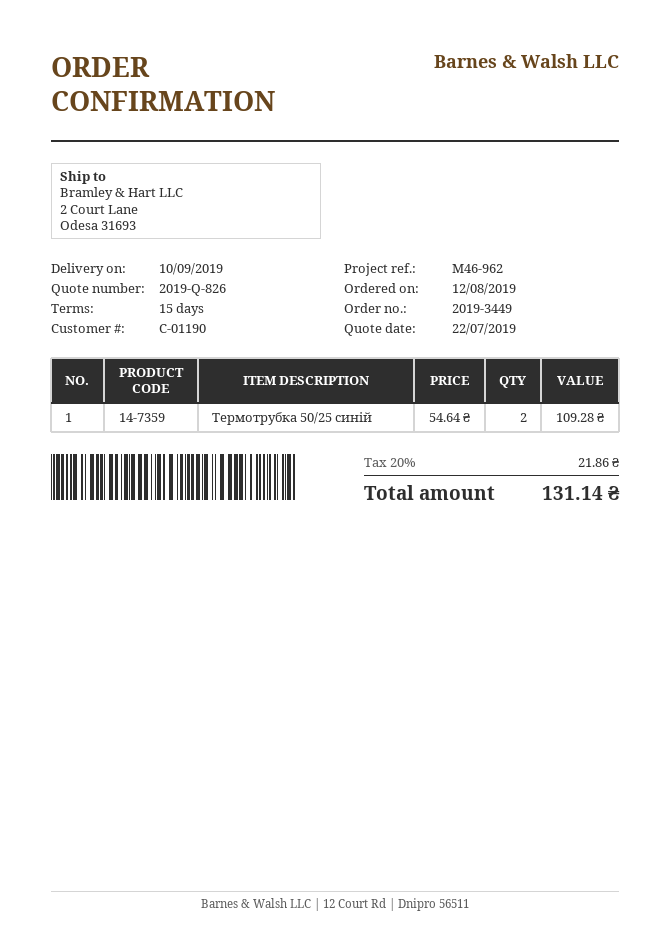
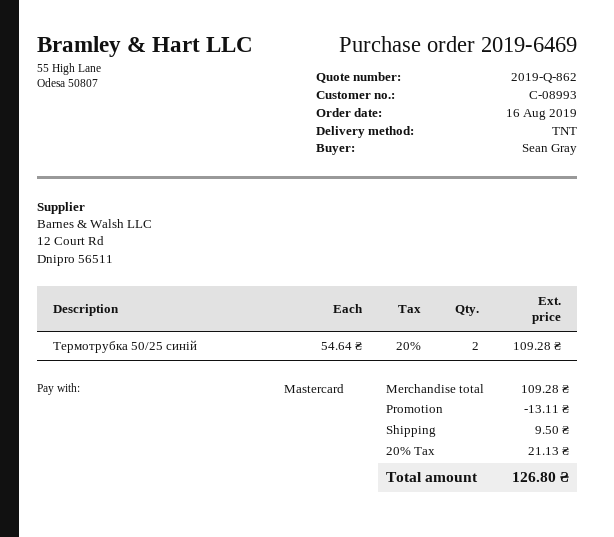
quote number: 2019-Q-826 -> 2019-Q-862
order number: 2019-3449 -> 2019-6469
order date: 2019-08-12 -> 2019-08-16
customer number: C-01190 -> C-08993
discount: none -> 13.11
shipping: none -> 9.50
tax: 20% = 21.86 -> 20% = 21.13
total: 131.14 -> 126.80

